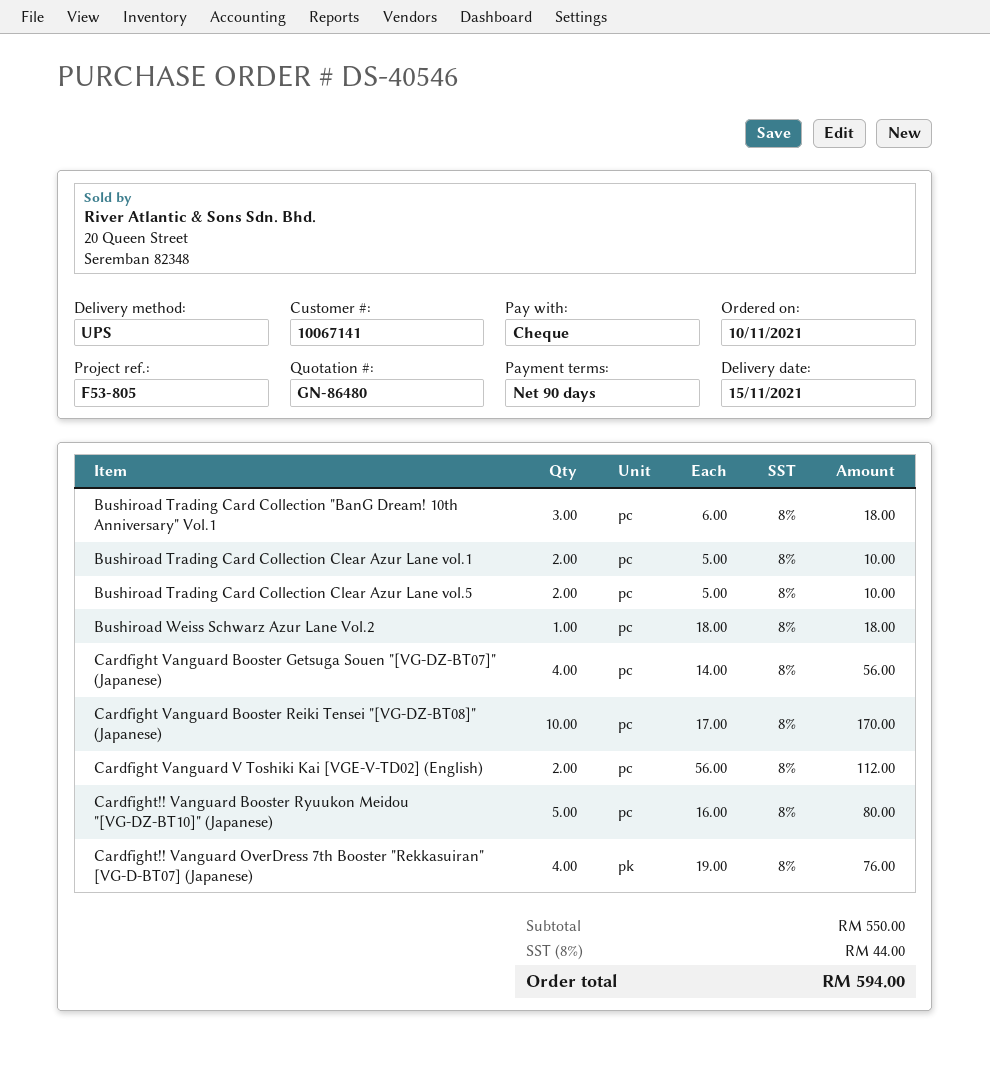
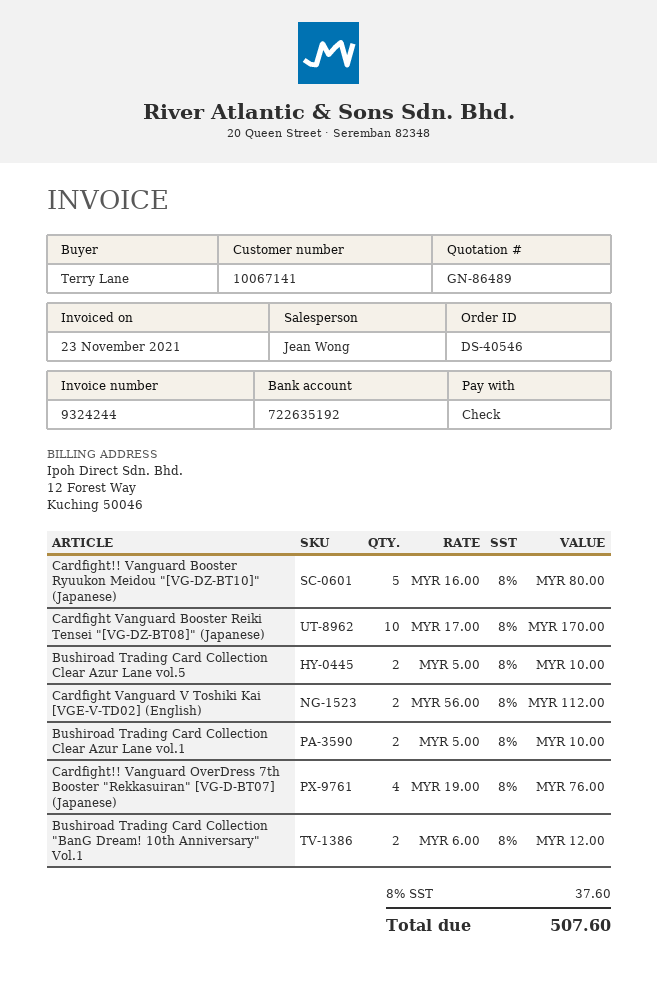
quote number: GN-86480 -> GN-86489
Bushiroad Trading Card Collection "BanG Dream! 10th Anniversary" Vol.1: 3 x 6.00 = 18.00 -> 2 x 6.00 = 12.00
Bushiroad Weiss Schwarz Azur Lane Vol.2: 1 x 18.00 = 18.00 -> none
Cardfight Vanguard Booster Getsuga Souen "[VG-DZ-BT07]" (Japanese): 4 x 14.00 = 56.00 -> none
tax: 8% = 44.00 -> 8% = 37.60
total: 594.00 -> 507.60

